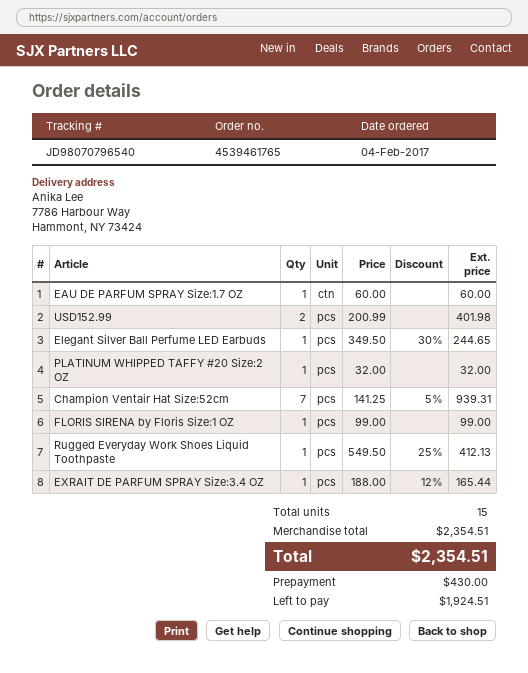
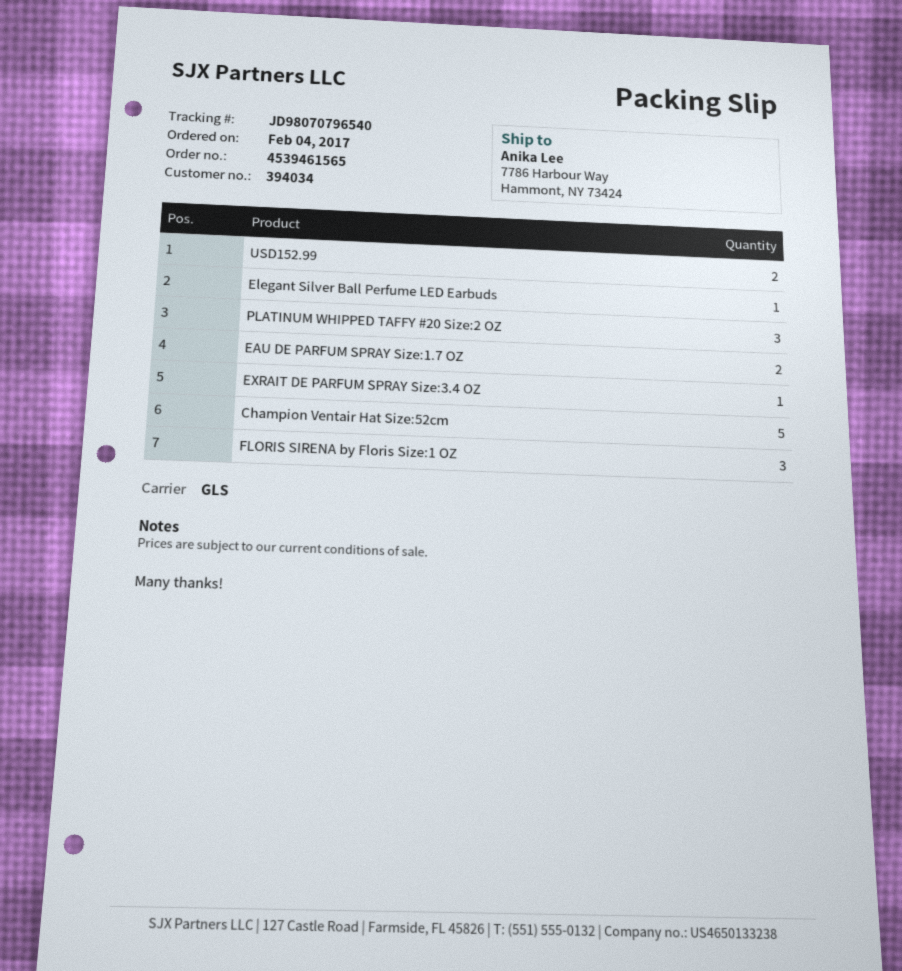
order number: 4539461765 -> 4539461565
EAU DE PARFUM SPRAY Size:1.7 OZ: 1 -> 2
PLATINUM WHIPPED TAFFY #20 Size:2 OZ: 1 -> 3
Champion Ventair Hat Size:52cm: 7 -> 5
FLORIS SIRENA by Floris Size:1 OZ: 1 -> 3
Rugged Everyday Work Shoes Liquid Toothpaste: 1 -> none

